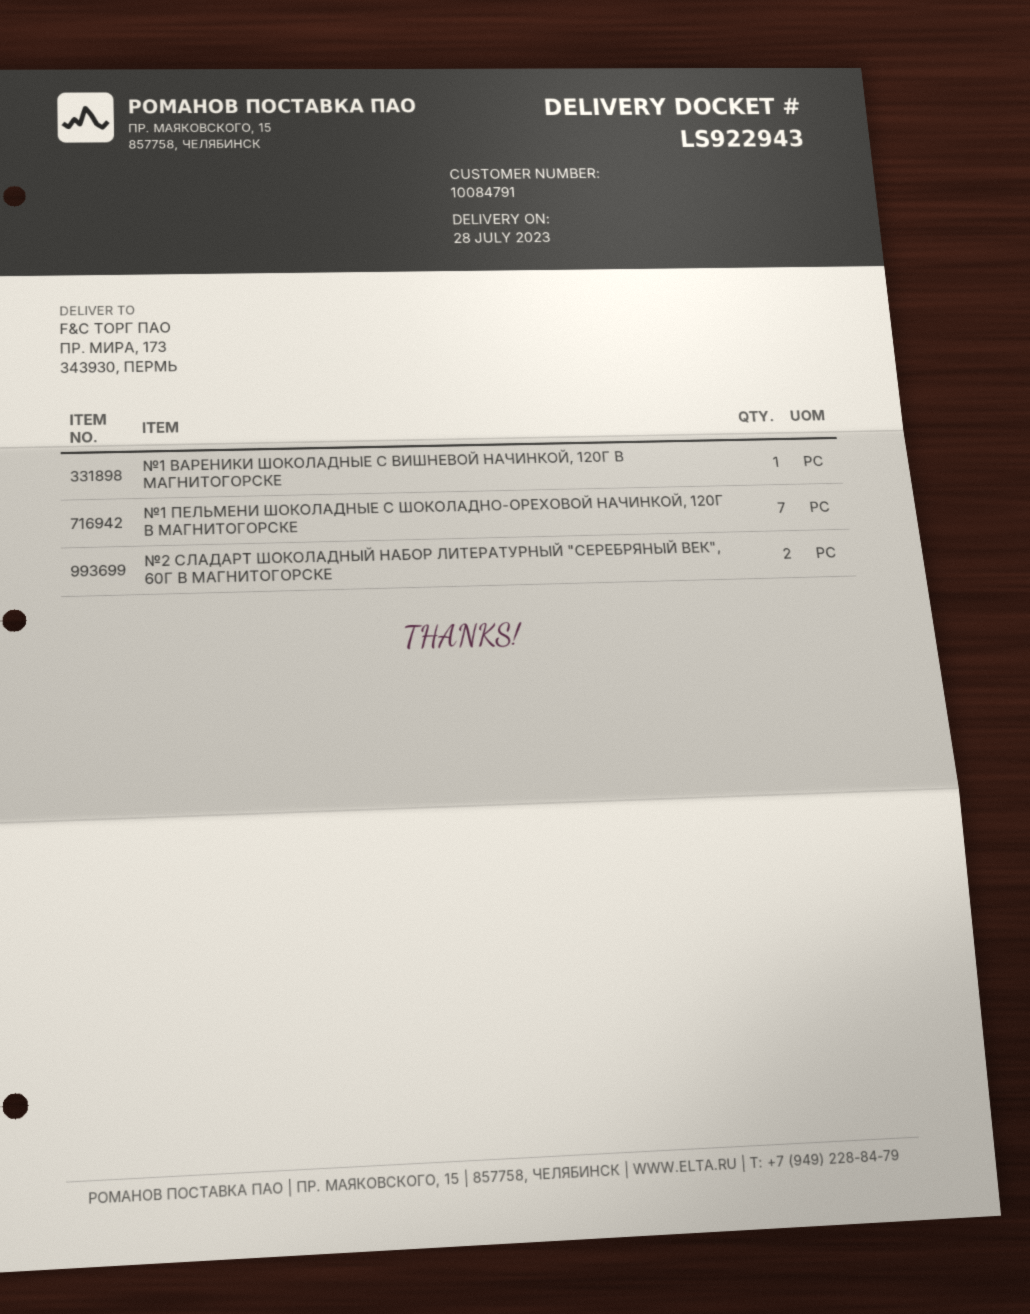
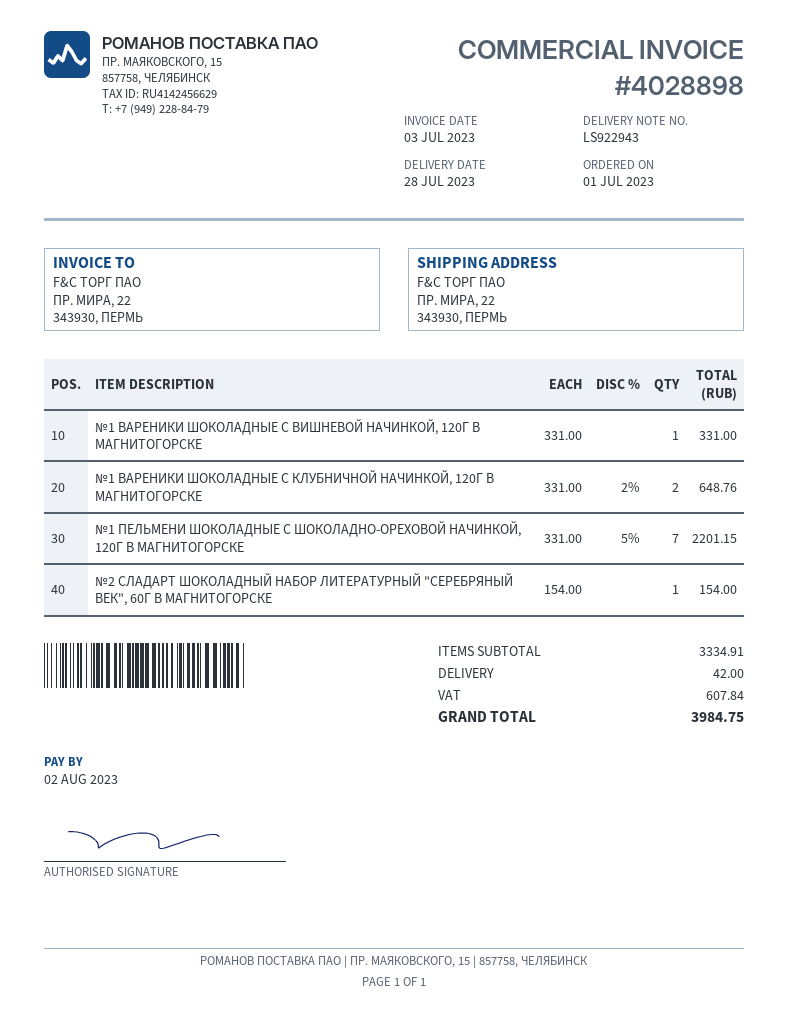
ship to: ПР. МИРА, 173, 343930, ПЕРМЬ -> ПР. МИРА, 22, 343930, ПЕРМЬ
№2 СЛАДАРТ ШОКОЛАДНЫЙ НАБОР ЛИТЕРАТУРНЫЙ "СЕРЕБРЯНЫЙ ВЕК", 60Г В МАГНИТОГОРСКЕ: 2 -> 1
№1 ВАРЕНИКИ ШОКОЛАДНЫЕ С КЛУБНИЧНОЙ НАЧИНКОЙ, 120Г В МАГНИТОГОРСКЕ: none -> 2

